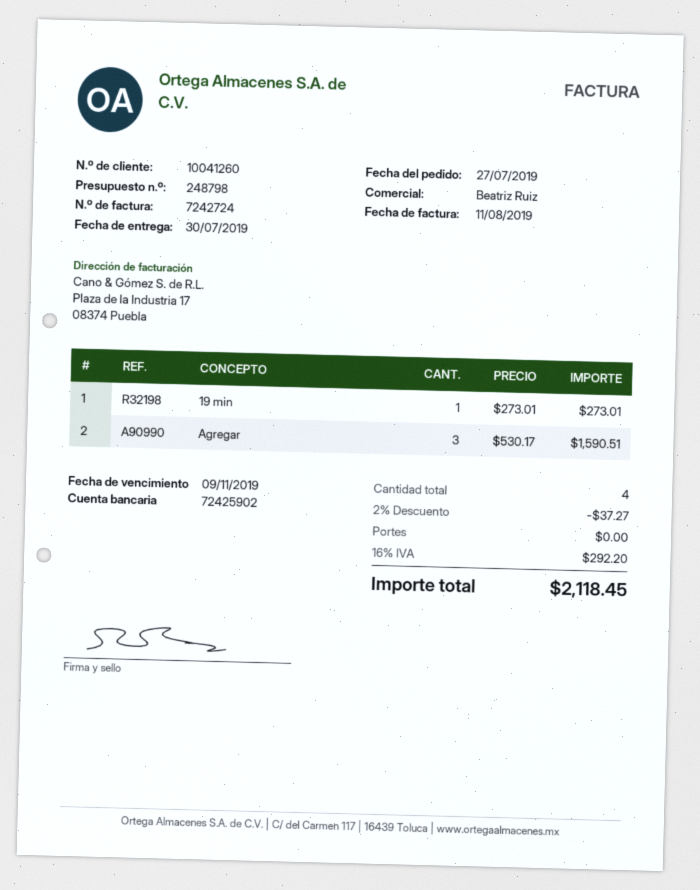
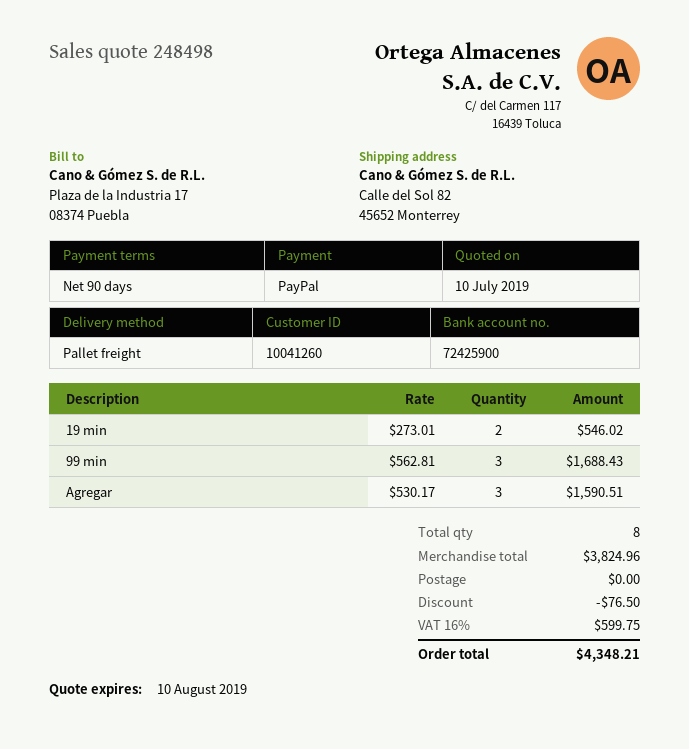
quote number: 248798 -> 248498
bank account: 72425902 -> 72425900
19 min: 1 x 273.01 = 273.01 -> 2 x 273.01 = 546.02
99 min: none -> 3 x 562.81 = 1688.43
total quantity: 4 -> 8
discount: 37.27 -> 76.50
tax: 16% = 292.20 -> 16% = 599.75
total: 2118.45 -> 4348.21

